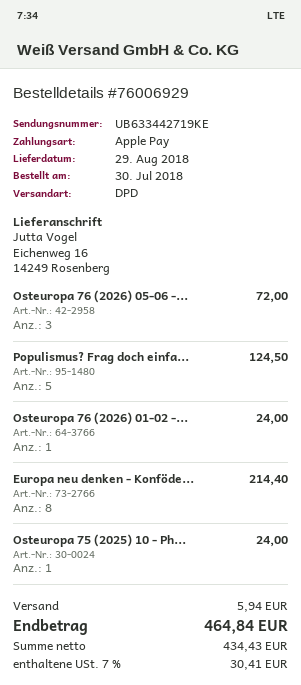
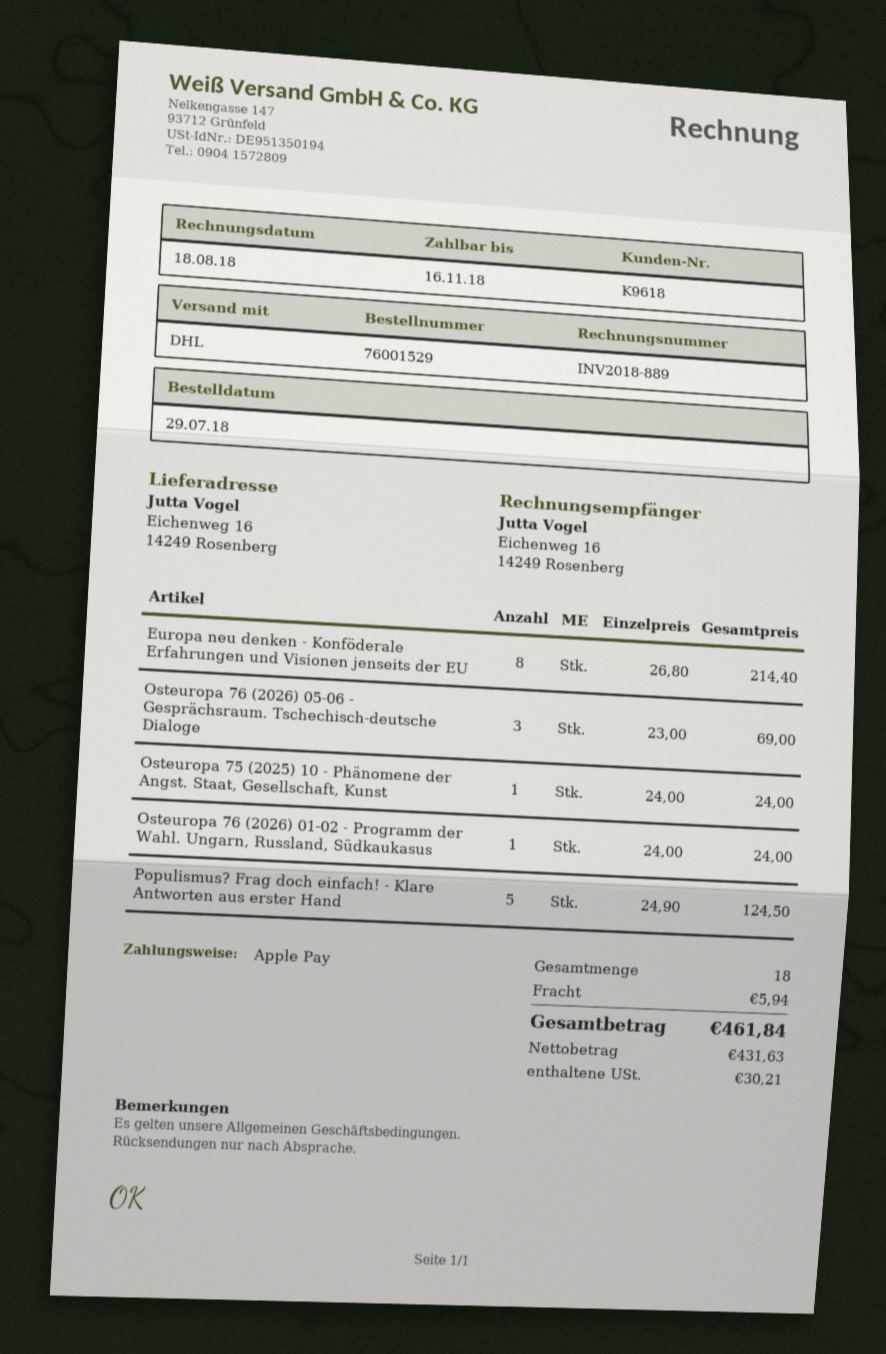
order number: 76006929 -> 76001529
order date: 2018-07-30 -> 2018-07-29
shipping method: DPD -> DHL
Osteuropa 76 (2026) 05-06 -...: 3 for 72.00 -> 3 for 69.00
net: 434.43 -> 431.63
tax: 30.41 -> 30.21
total: 464.84 -> 461.84

